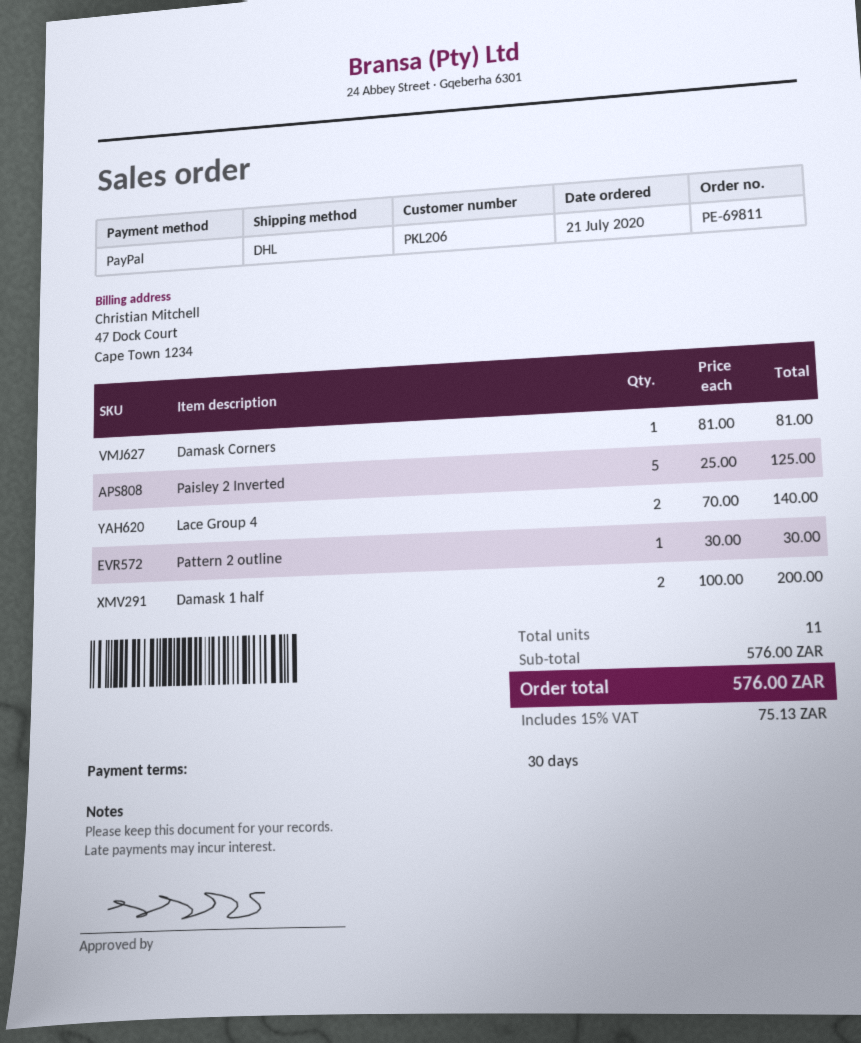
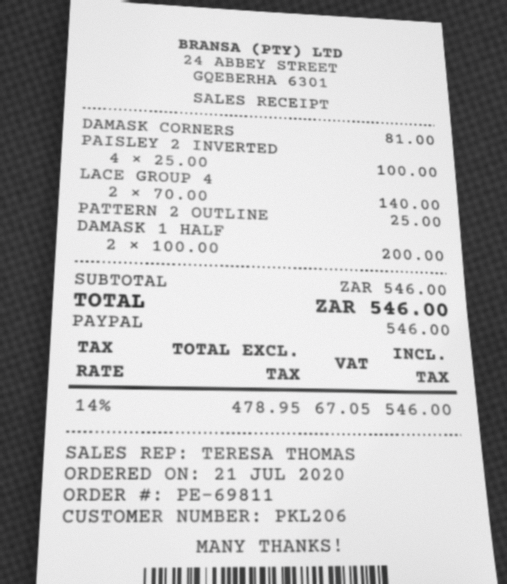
Paisley 2 Inverted: 5 x 25.00 = 125.00 -> 4 x 25.00 = 100.00
Pattern 2 outline: 1 x 30.00 = 30.00 -> 1 x 25.00 = 25.00
subtotal: 576.00 -> 546.00
tax: 15% = 75.13 -> 14% = 67.05
total: 576.00 -> 546.00

